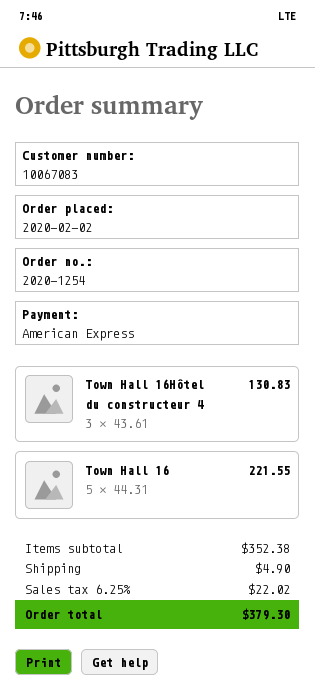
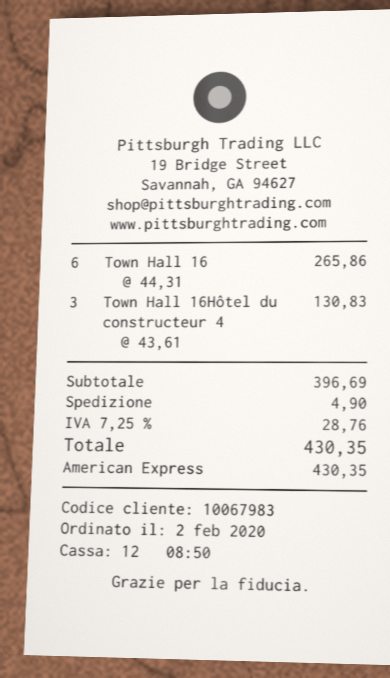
customer number: 10067083 -> 10067983
Town Hall 16: 5 x 44.31 = 221.55 -> 6 x 44.31 = 265.86
subtotal: 352.38 -> 396.69
tax: 6.25% = 22.02 -> 7.25% = 28.76
total: 379.30 -> 430.35

